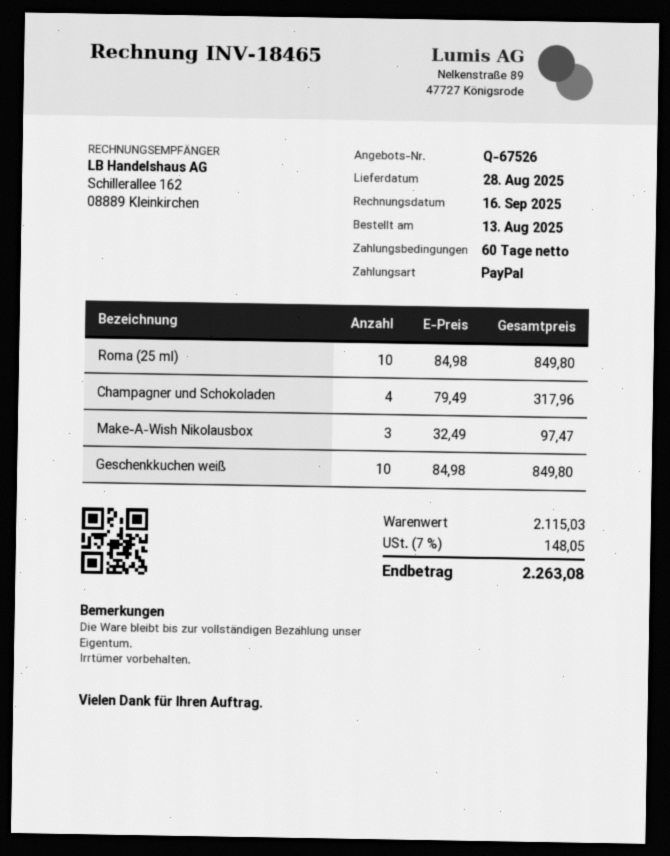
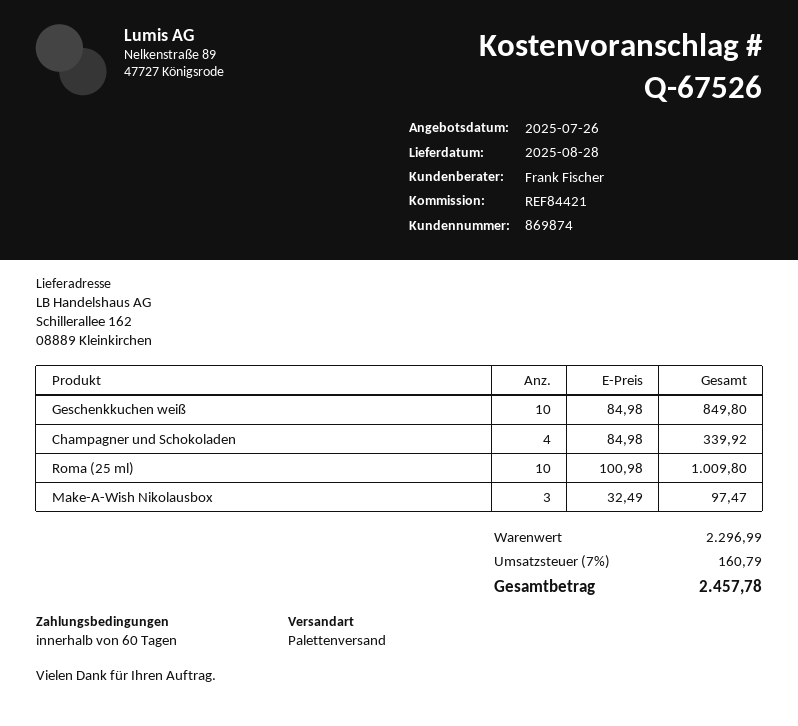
Roma (25 ml): 10 x 84.98 = 849.80 -> 10 x 100.98 = 1009.80
Champagner und Schokoladen: 4 x 79.49 = 317.96 -> 4 x 84.98 = 339.92
subtotal: 2115.03 -> 2296.99
tax: 7% = 148.05 -> 7% = 160.79
total: 2263.08 -> 2457.78

